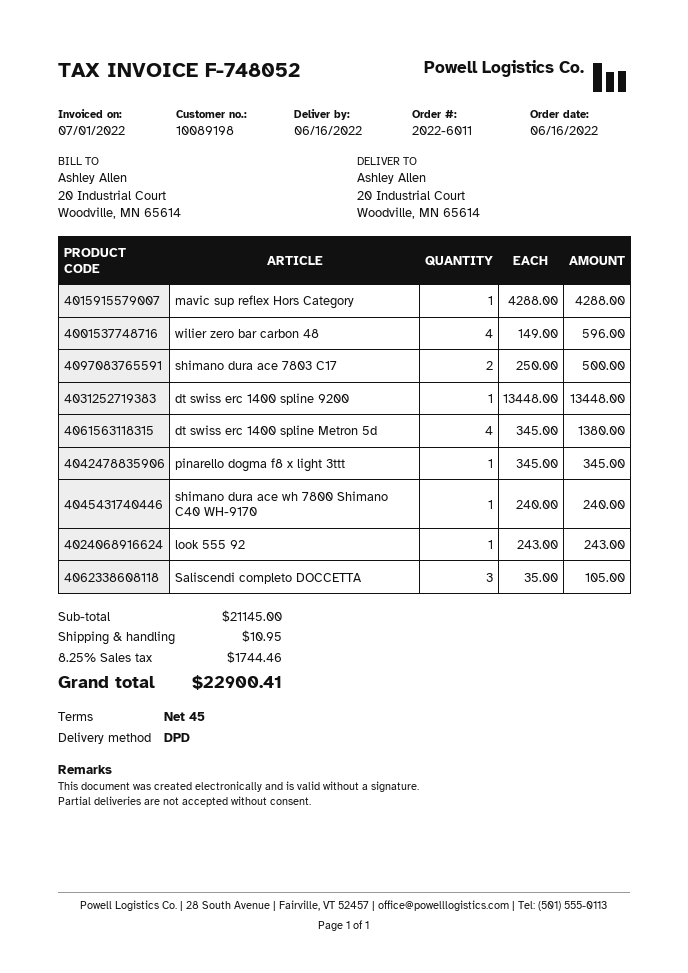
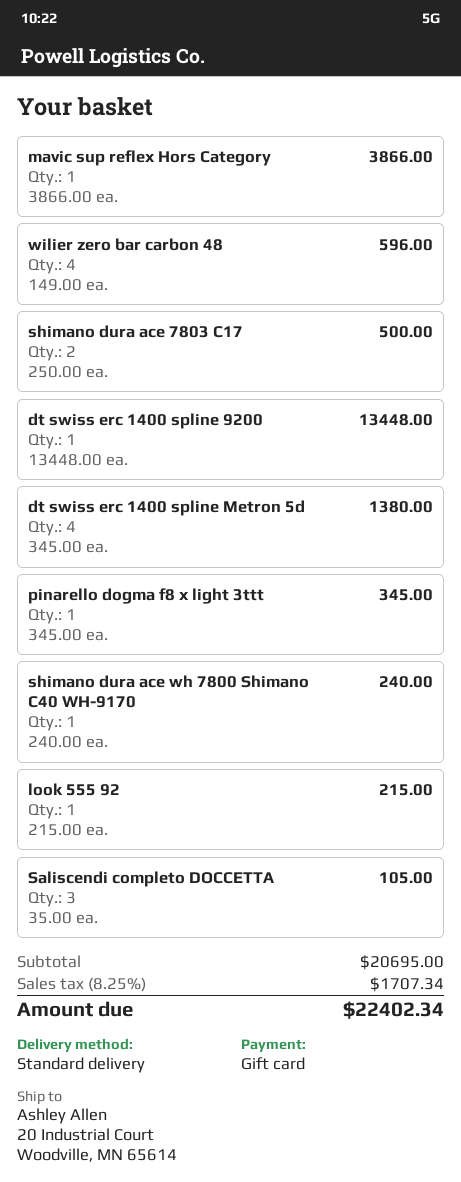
shipping method: DPD -> standard
mavic sup reflex Hors Category: 1 x 4288.00 = 4288.00 -> 1 x 3866.00 = 3866.00
look 555 92: 1 x 243.00 = 243.00 -> 1 x 215.00 = 215.00
subtotal: 21145.00 -> 20695.00
shipping: 10.95 -> none
tax: 8.25% = 1744.46 -> 8.25% = 1707.34
total: 22900.41 -> 22402.34

